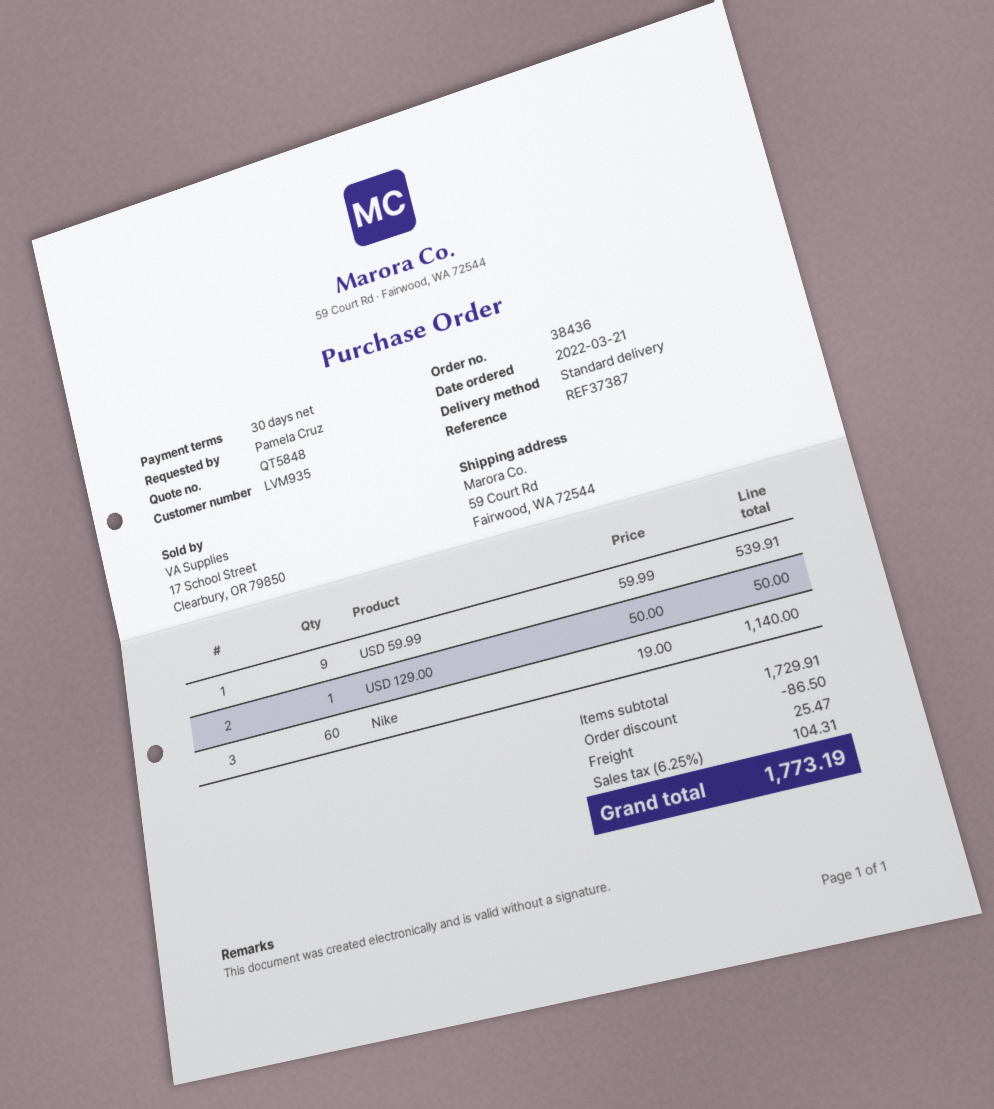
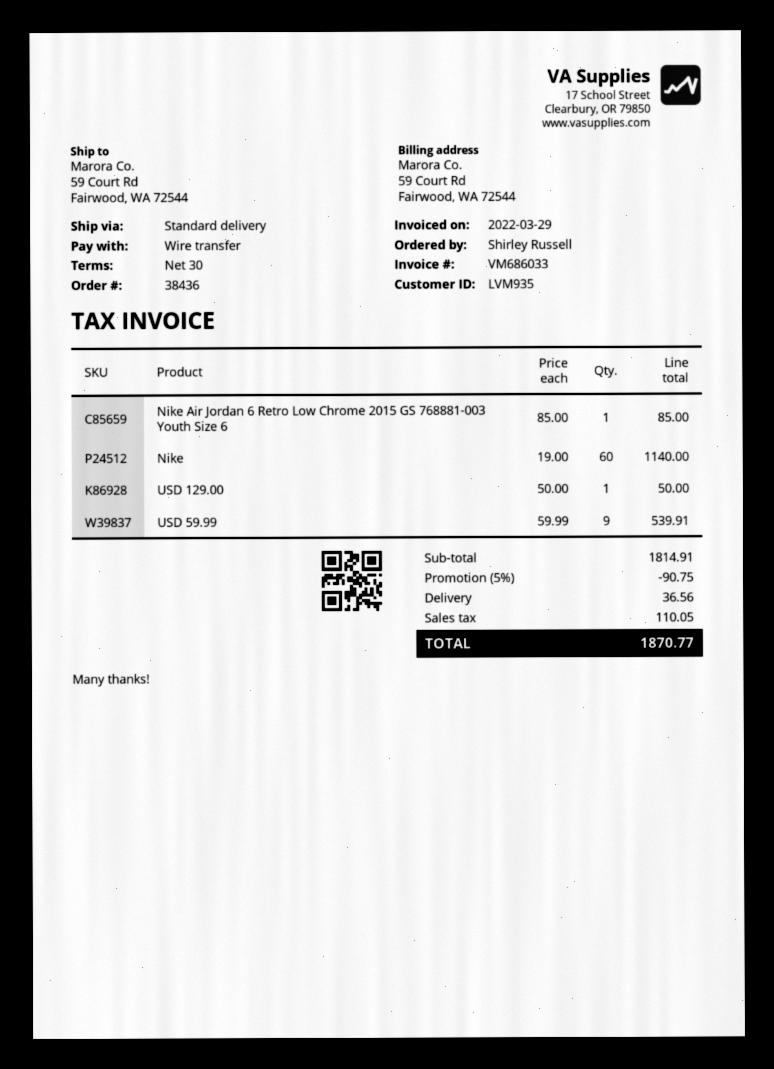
ordered by: Pamela Cruz -> Shirley Russell
Nike Air Jordan 6 Retro Low Chrome 2015 GS 768881-003 Youth Size 6: none -> 1 x 85.00 = 85.00
subtotal: 1729.91 -> 1814.91
discount: 86.50 -> 90.75
shipping: 25.47 -> 36.56
tax: 104.31 -> 110.05
total: 1773.19 -> 1870.77

